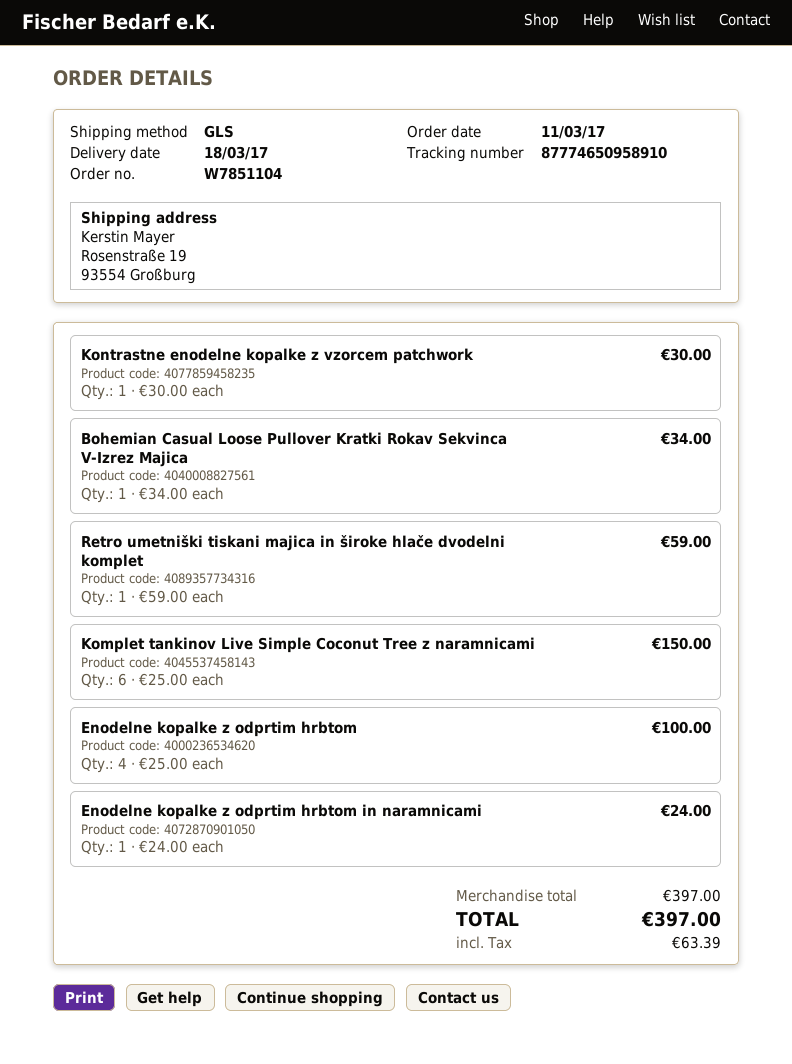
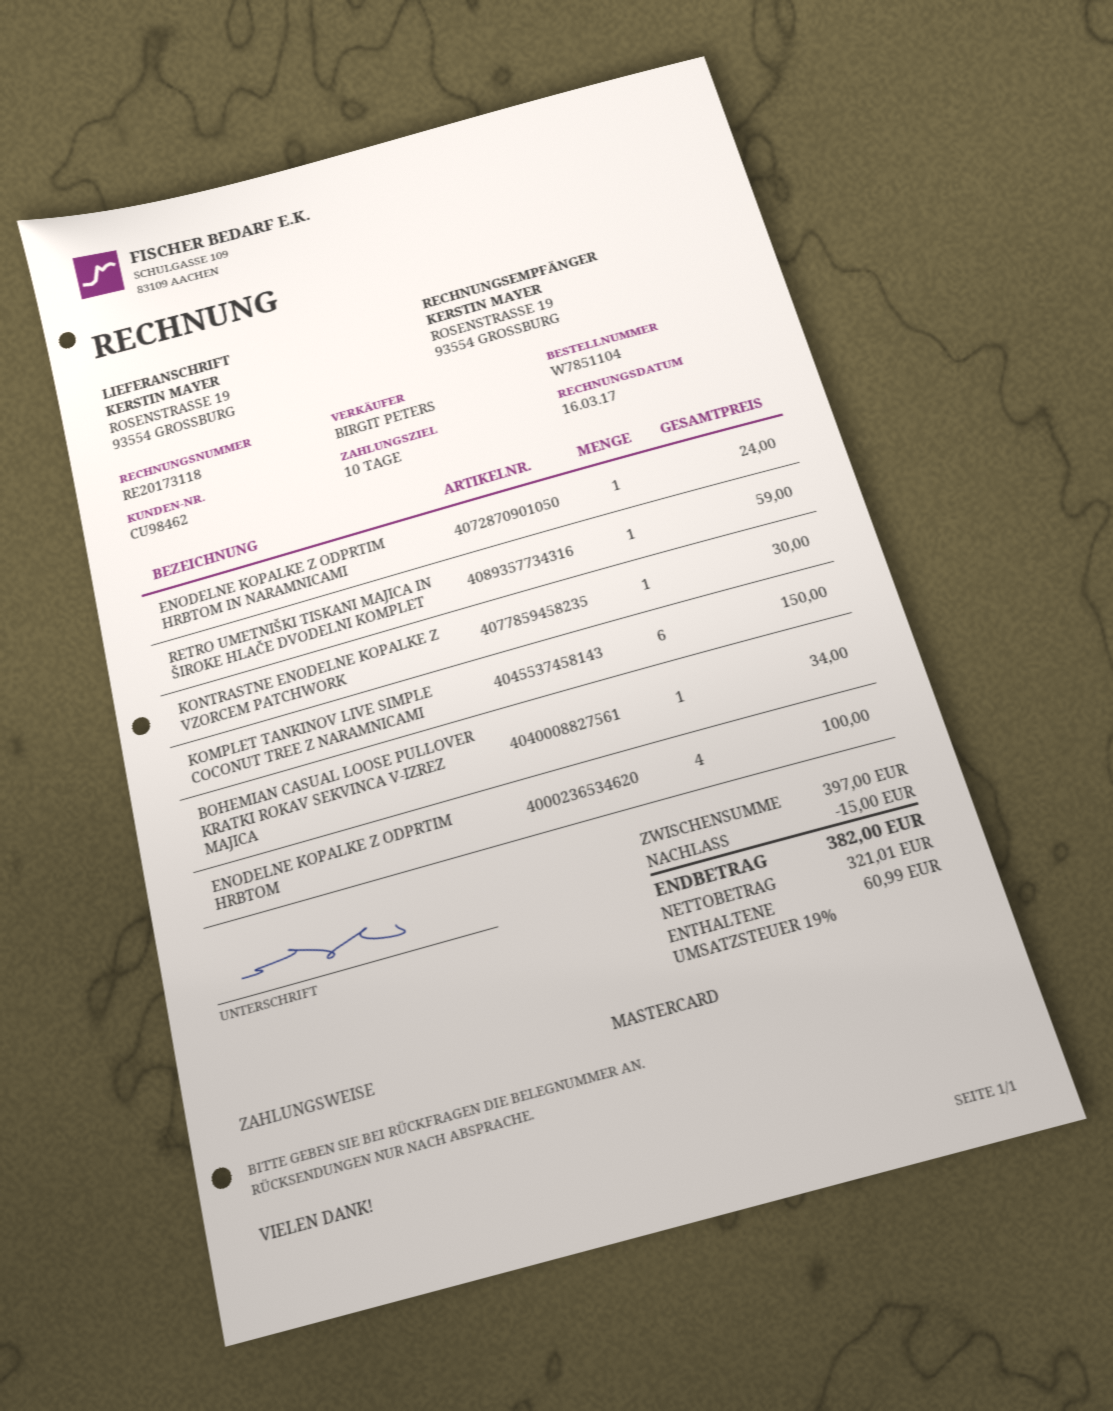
discount: none -> 15.00
tax: 63.39 -> 60.99
total: 397.00 -> 382.00

